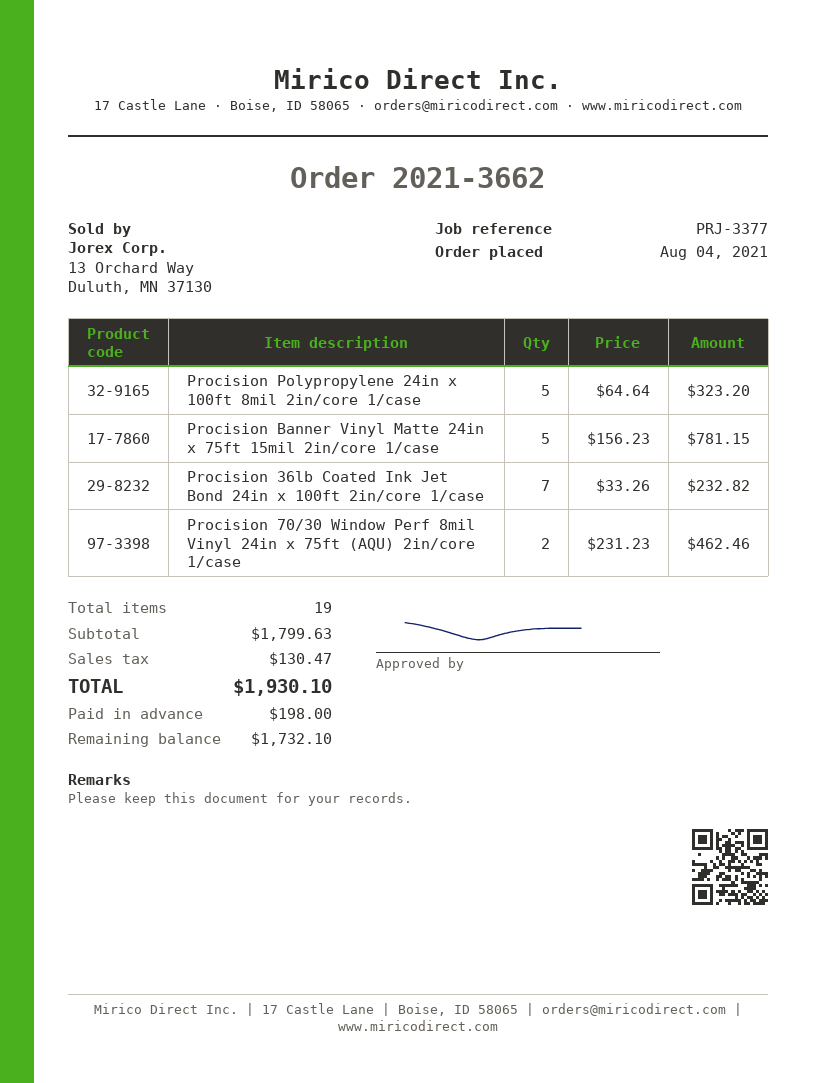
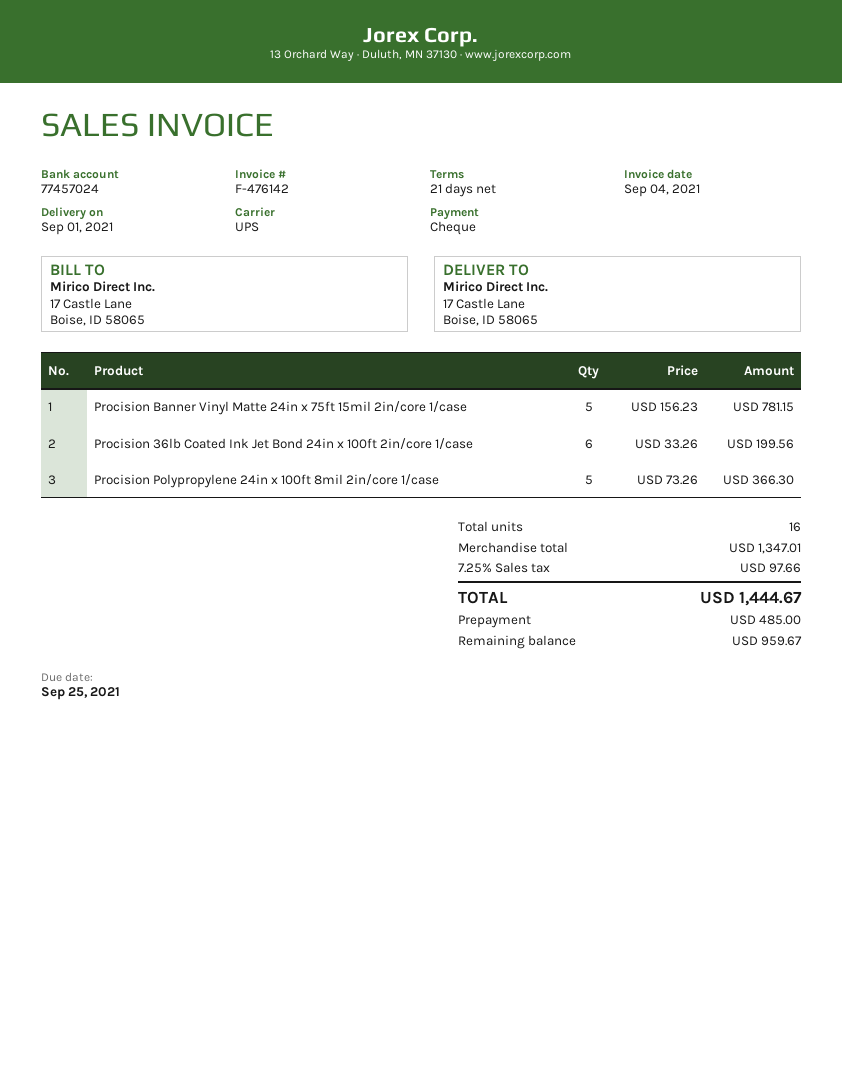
Procision Polypropylene 24in x 100ft 8mil 2in/core 1/case: 5 x 64.64 = 323.20 -> 5 x 73.26 = 366.30
Procision 36lb Coated Ink Jet Bond 24in x 100ft 2in/core 1/case: 7 x 33.26 = 232.82 -> 6 x 33.26 = 199.56
Procision 70/30 Window Perf 8mil Vinyl 24in x 75ft (AQU) 2in/core 1/case: 2 x 231.23 = 462.46 -> none
total quantity: 19 -> 16
subtotal: 1799.63 -> 1347.01
tax: 130.47 -> 97.66
total: 1930.10 -> 1444.67
deposit: 198.00 -> 485.00
balance: 1732.10 -> 959.67

